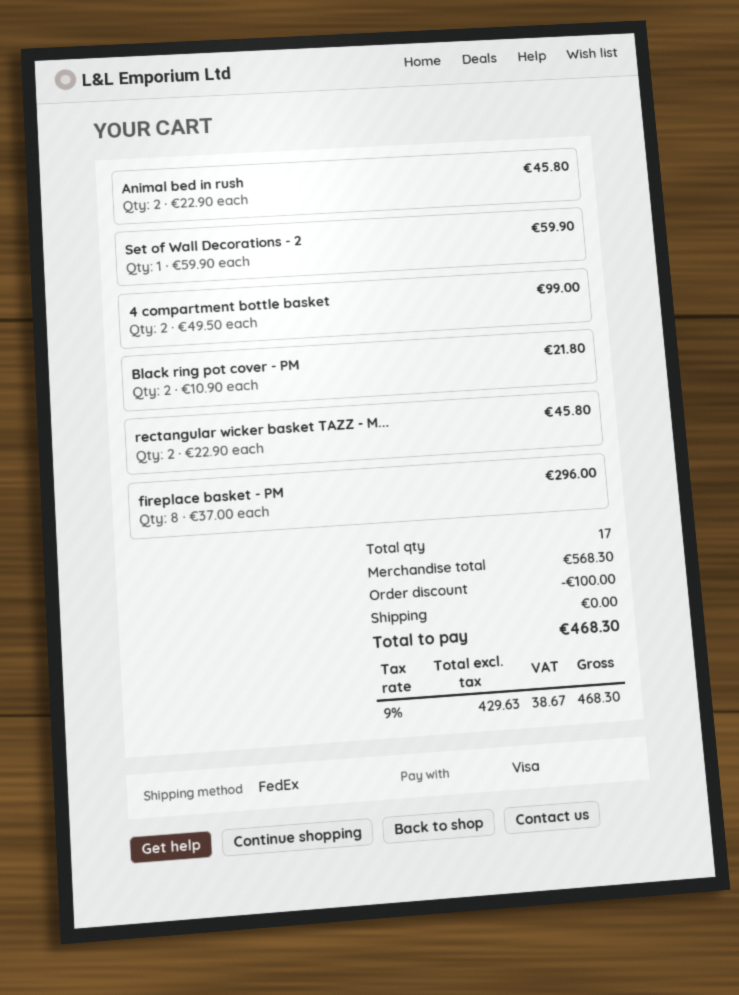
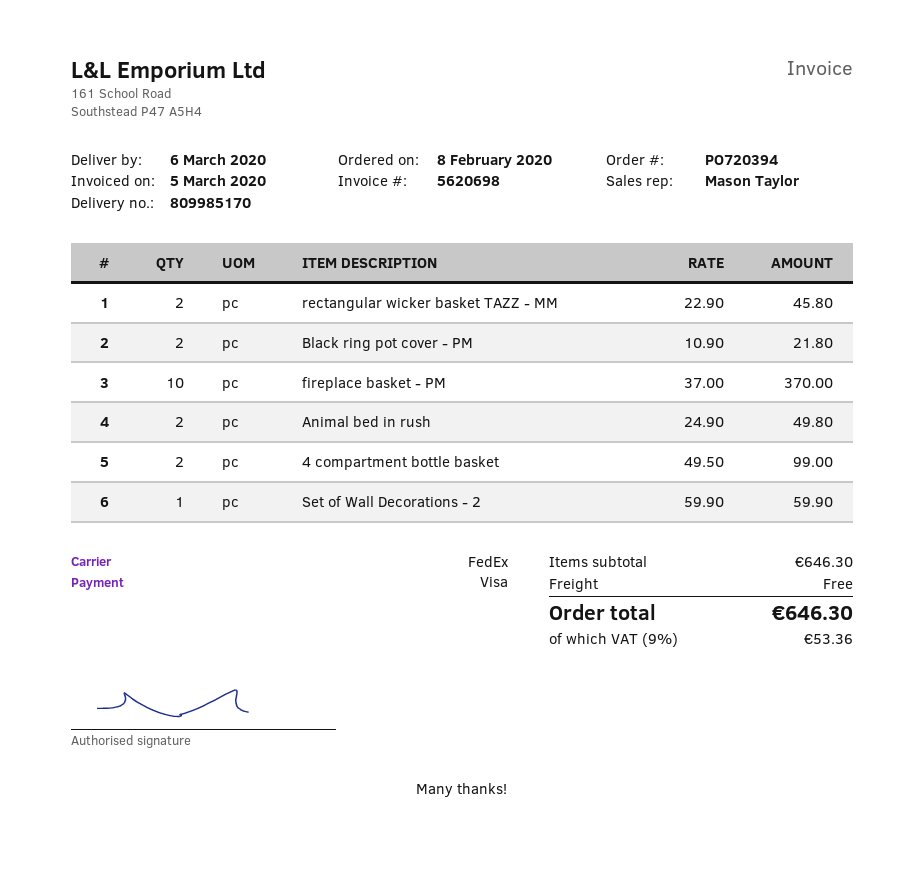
Animal bed in rush: 2 x 22.90 = 45.80 -> 2 x 24.90 = 49.80
fireplace basket - PM: 8 x 37.00 = 296.00 -> 10 x 37.00 = 370.00
subtotal: 568.30 -> 646.30
discount: 100.00 -> none
tax: 9% = 38.67 -> 9% = 53.36
total: 468.30 -> 646.30

